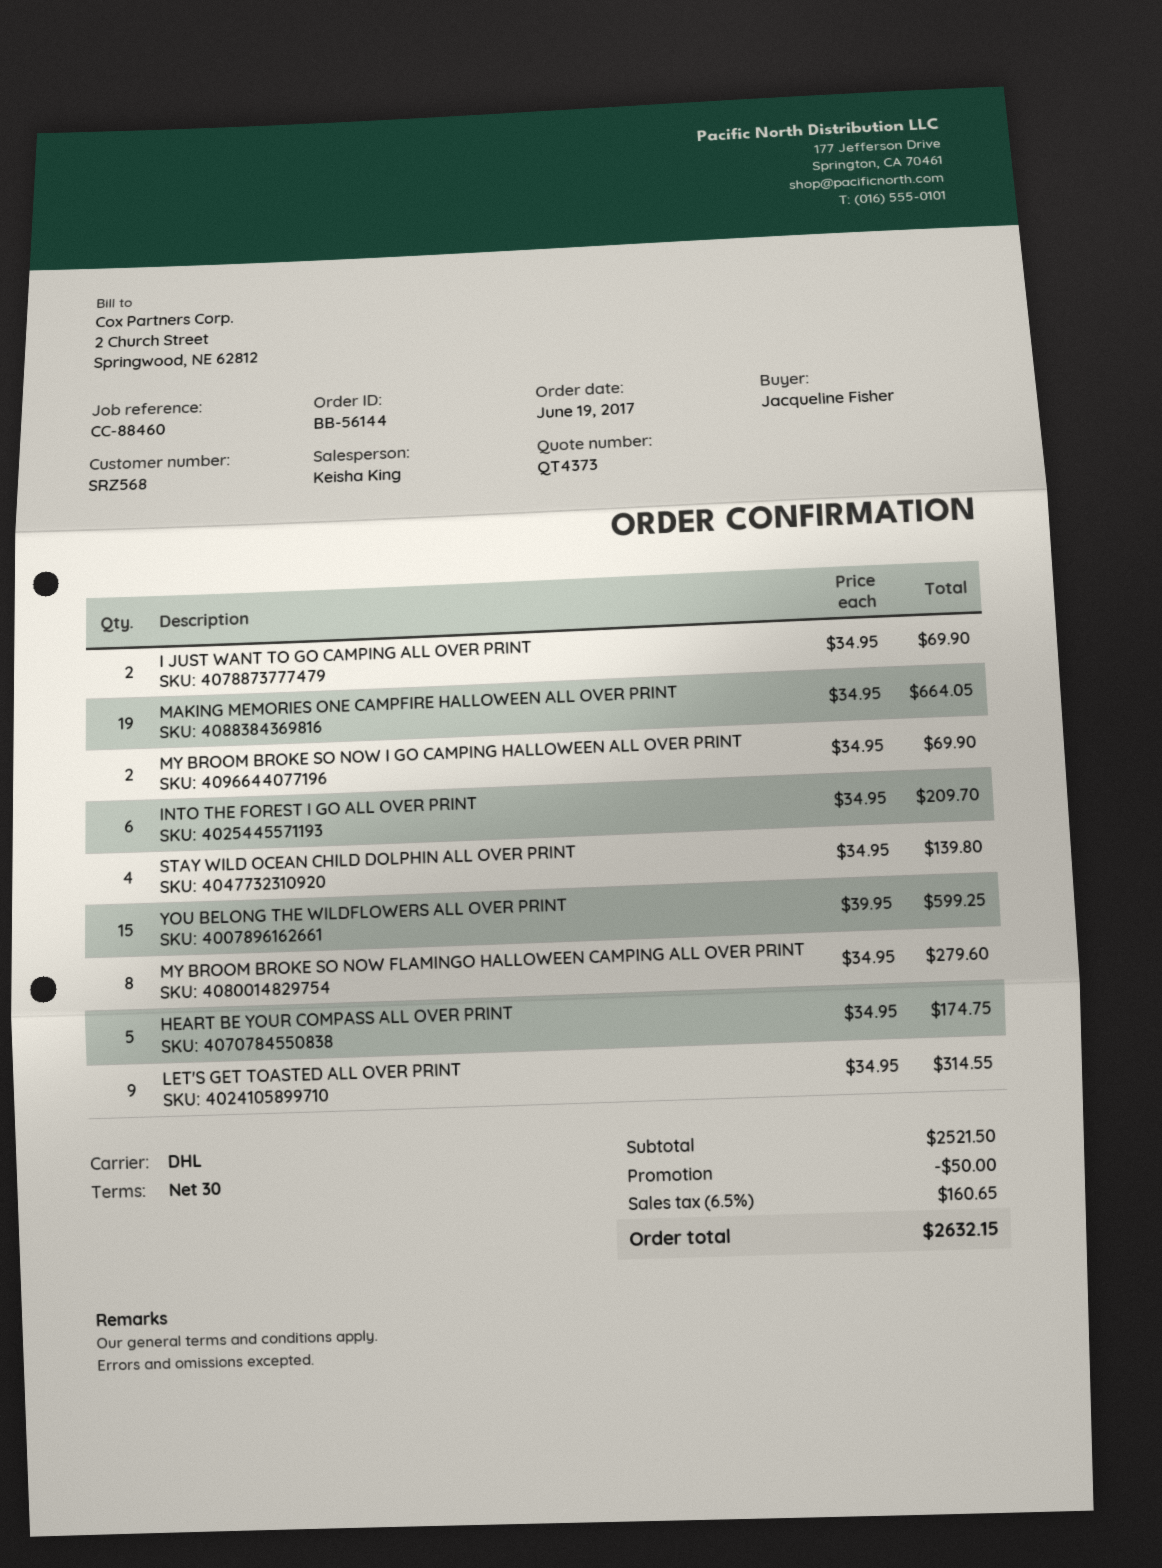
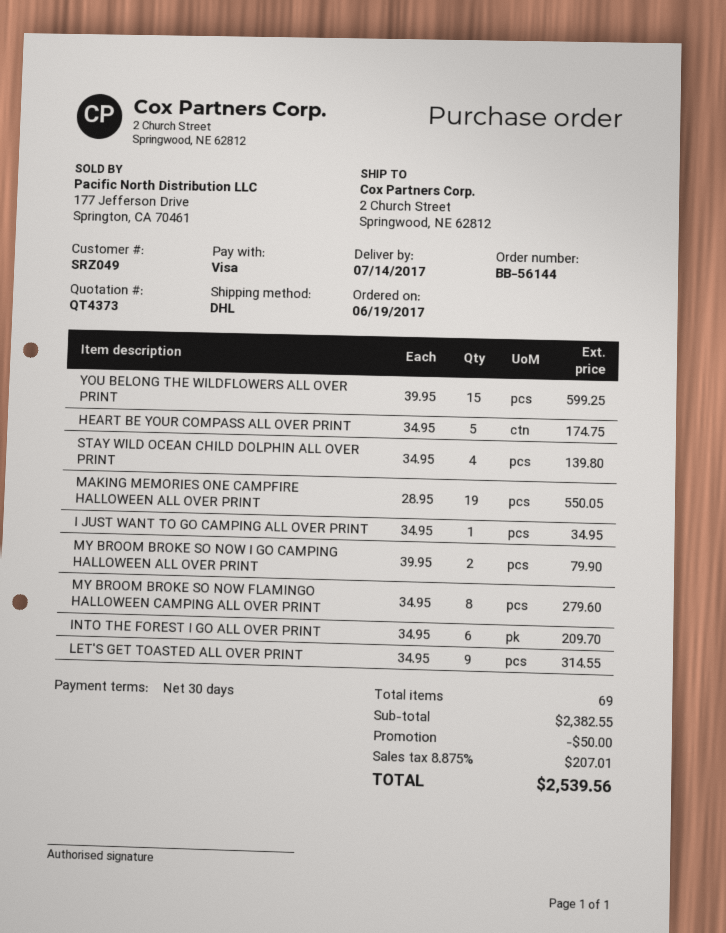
customer number: SRZ568 -> SRZ049
I JUST WANT TO GO CAMPING ALL OVER PRINT: 2 x 34.95 = 69.90 -> 1 x 34.95 = 34.95
MAKING MEMORIES ONE CAMPFIRE HALLOWEEN ALL OVER PRINT: 19 x 34.95 = 664.05 -> 19 x 28.95 = 550.05
MY BROOM BROKE SO NOW I GO CAMPING HALLOWEEN ALL OVER PRINT: 2 x 34.95 = 69.90 -> 2 x 39.95 = 79.90
subtotal: 2521.50 -> 2382.55
tax: 6.5% = 160.65 -> 8.875% = 207.01
total: 2632.15 -> 2539.56

